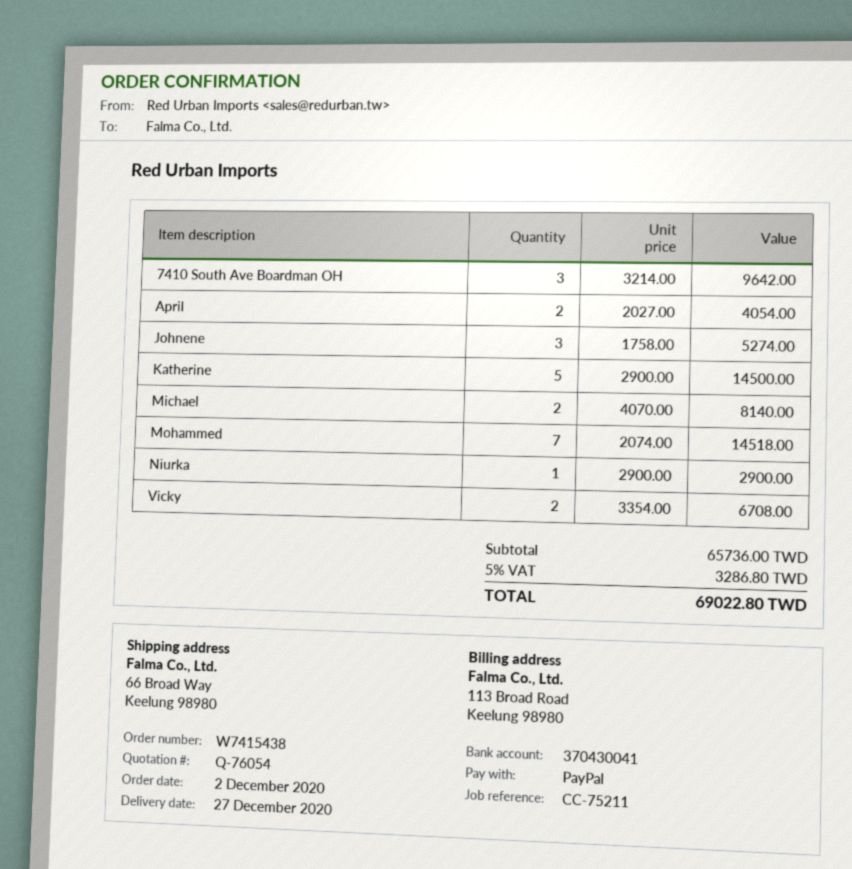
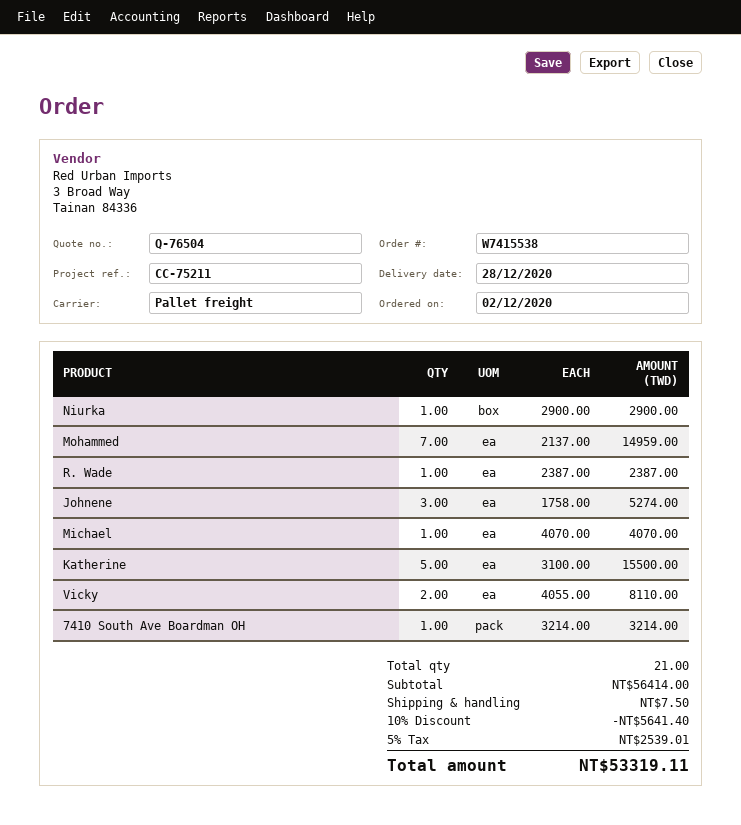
quote number: Q-76054 -> Q-76504
order number: W7415438 -> W7415538
delivery date: 2020-12-27 -> 2020-12-28
7410 South Ave Boardman OH: 3 x 3214.00 = 9642.00 -> 1 x 3214.00 = 3214.00
April: 2 x 2027.00 = 4054.00 -> none
Katherine: 5 x 2900.00 = 14500.00 -> 5 x 3100.00 = 15500.00
Michael: 2 x 4070.00 = 8140.00 -> 1 x 4070.00 = 4070.00
Mohammed: 7 x 2074.00 = 14518.00 -> 7 x 2137.00 = 14959.00
Vicky: 2 x 3354.00 = 6708.00 -> 2 x 4055.00 = 8110.00
R. Wade: none -> 1 x 2387.00 = 2387.00
subtotal: 65736.00 -> 56414.00
discount: none -> 10% = 5641.40
shipping: none -> 7.50
tax: 5% = 3286.80 -> 5% = 2539.01
total: 69022.80 -> 53319.11

